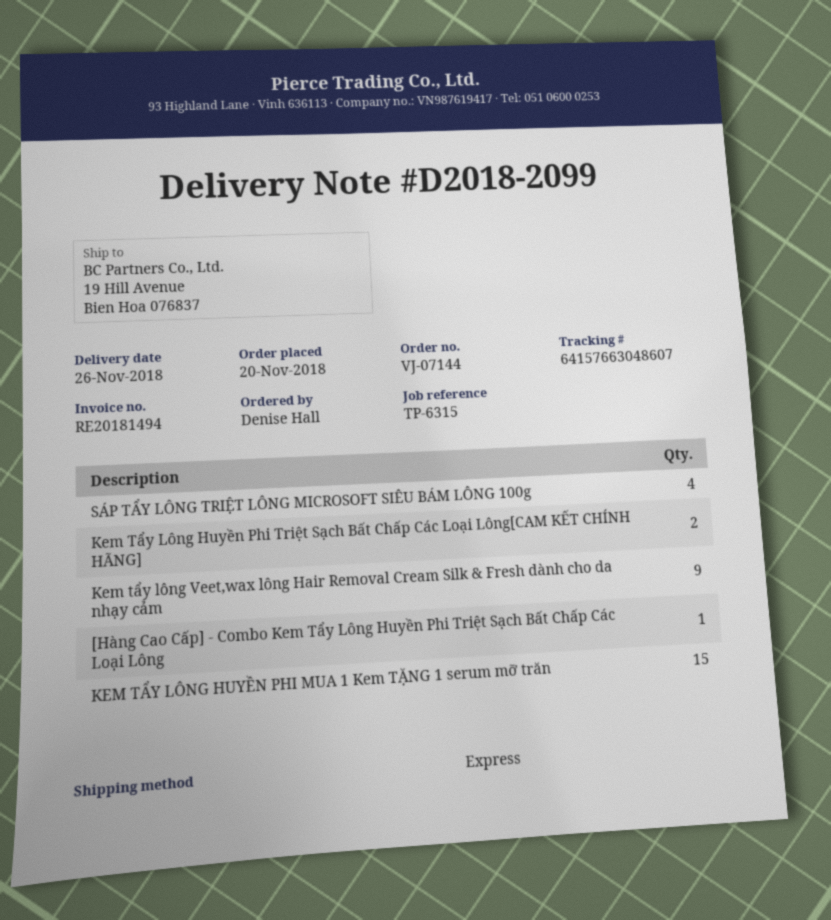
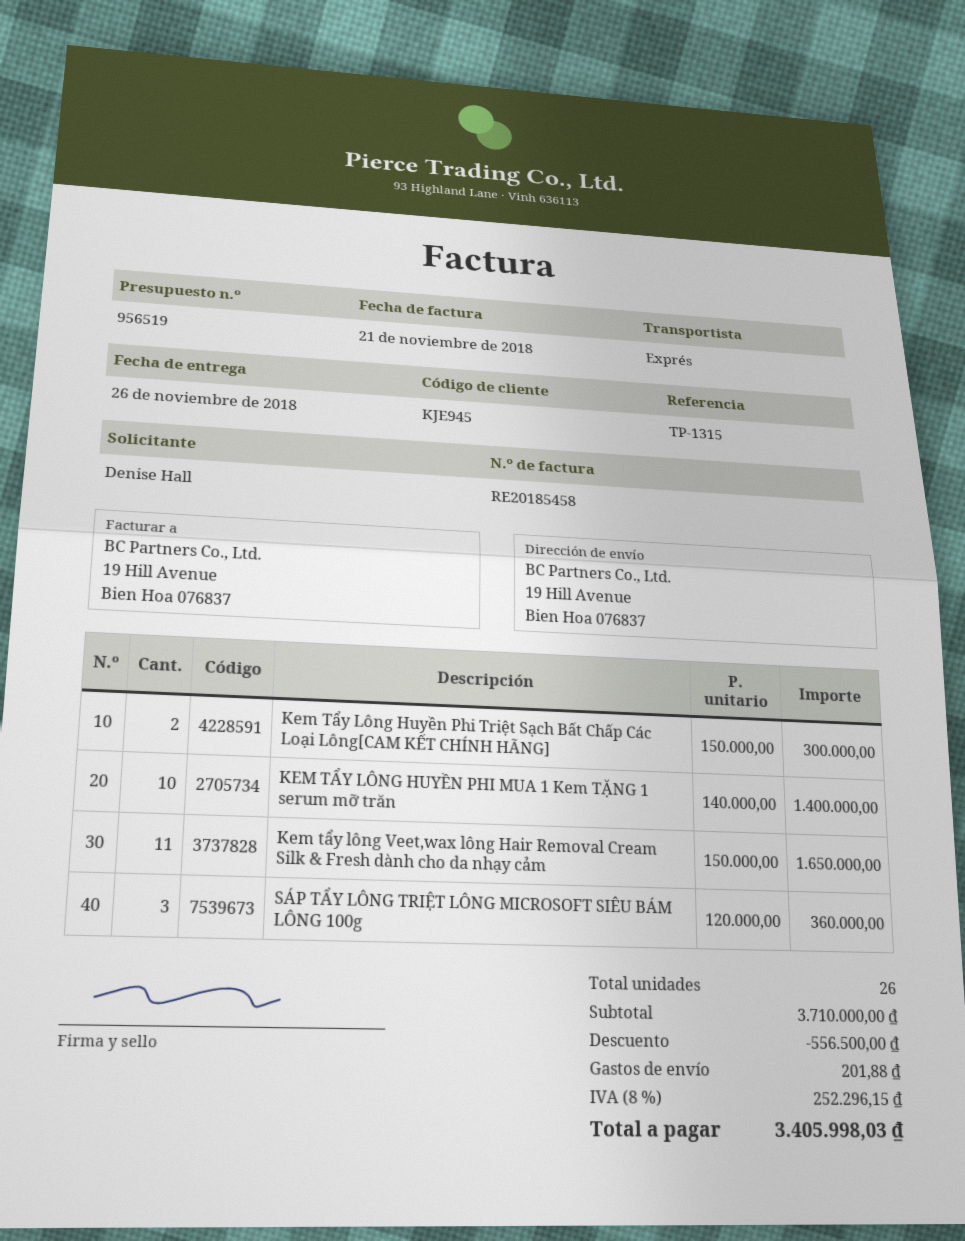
invoice number: RE20181494 -> RE20185458
reference: TP-6315 -> TP-1315
SÁP TẨY LÔNG TRIỆT LÔNG MICROSOFT SIÊU BÁM LÔNG 100g: 4 -> 3
Kem tẩy lông Veet,wax lông Hair Removal Cream Silk & Fresh dành cho da nhạy cảm: 9 -> 11
[Hàng Cao Cấp] - Combo Kem Tẩy Lông Huyền Phi Triệt Sạch Bất Chấp Các Loại Lông: 1 -> none
KEM TẨY LÔNG HUYỀN PHI MUA 1 Kem TẶNG 1 serum mỡ trăn: 15 -> 10

